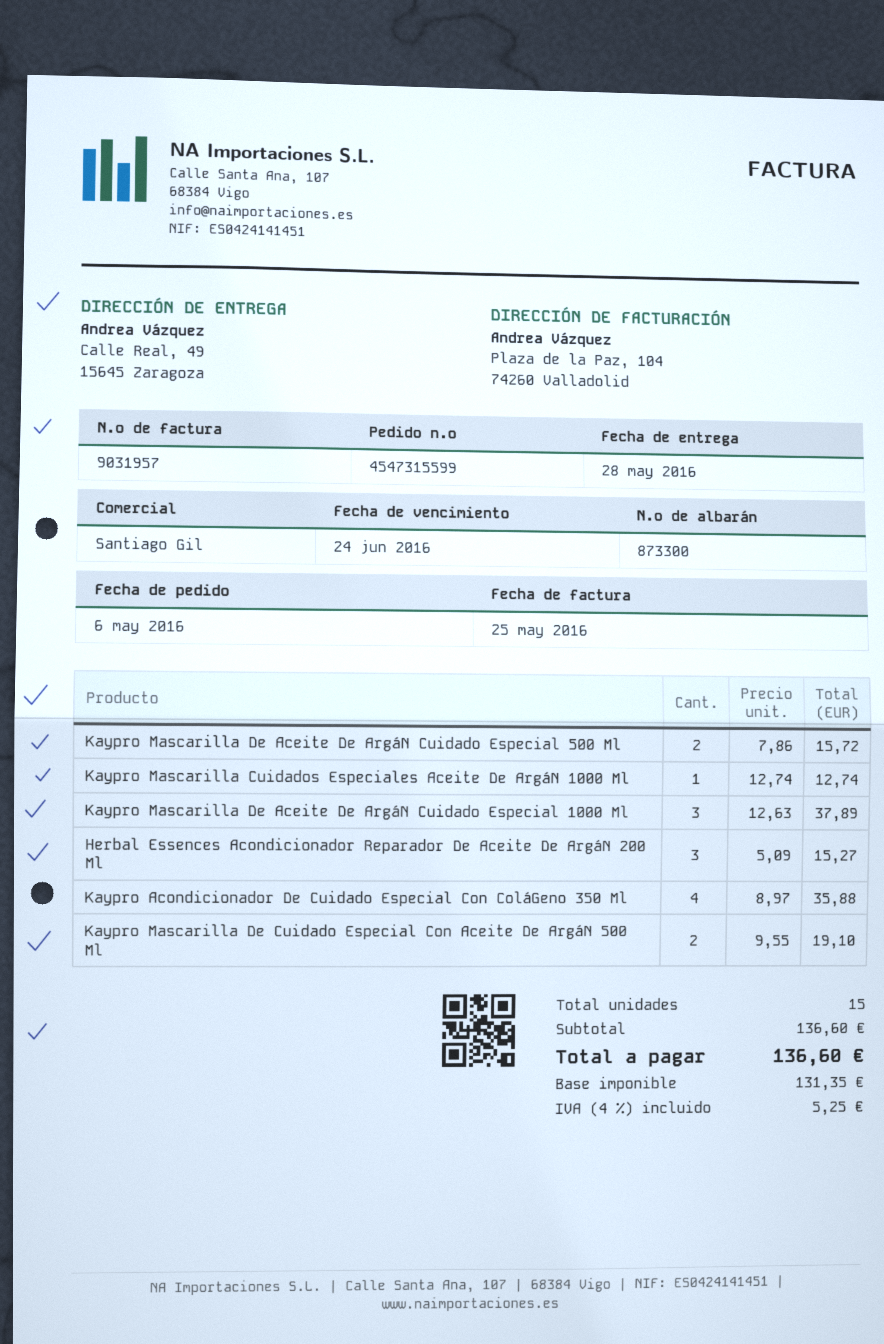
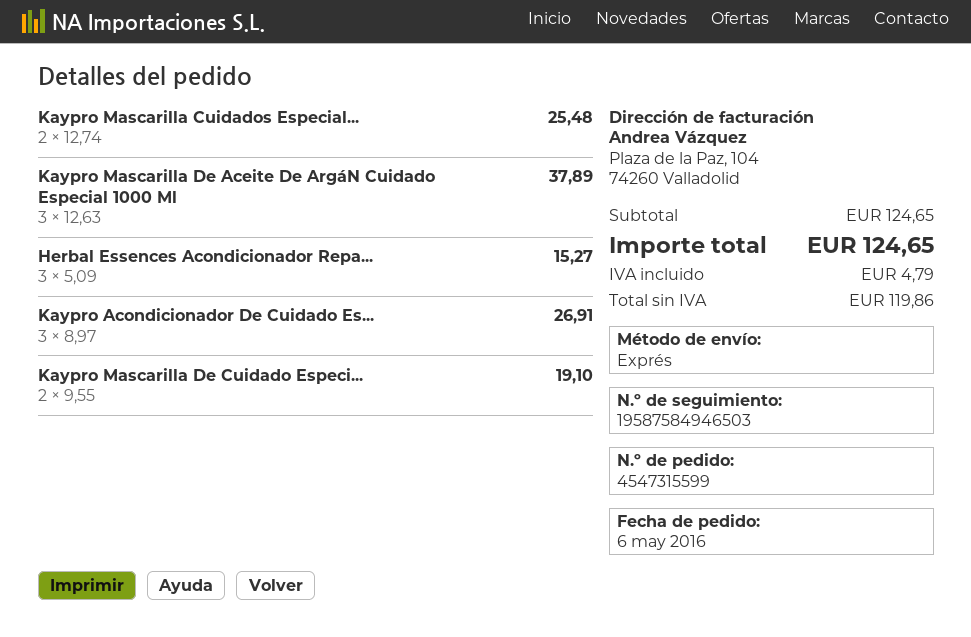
Kaypro Mascarilla De Aceite De ArgáN Cuidado Especial 500 Ml: 2 x 7.86 = 15.72 -> none
Kaypro Mascarilla Cuidados Especiales Aceite De ArgáN 1000 Ml: 1 x 12.74 = 12.74 -> 2 x 12.74 = 25.48
Kaypro Acondicionador De Cuidado Especial Con ColáGeno 350 Ml: 4 x 8.97 = 35.88 -> 3 x 8.97 = 26.91
subtotal: 136.60 -> 124.65
net: 131.35 -> 119.86
tax: 5.25 -> 4.79
total: 136.60 -> 124.65

